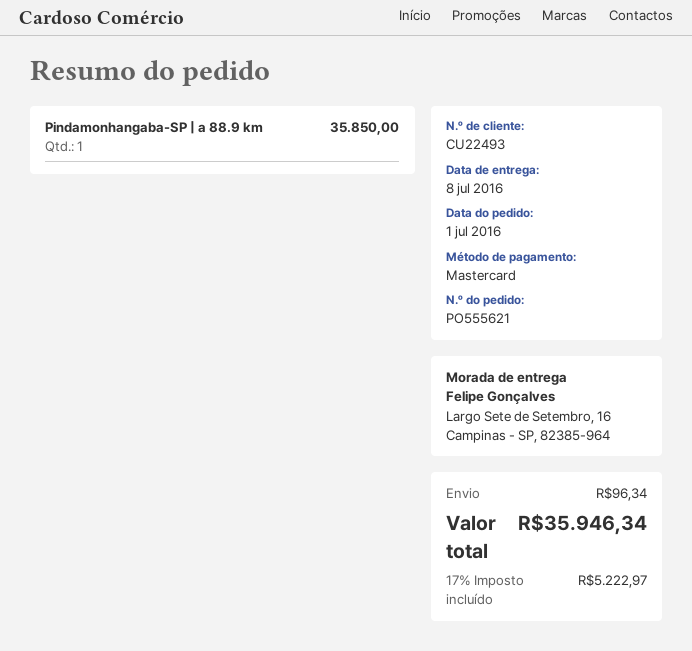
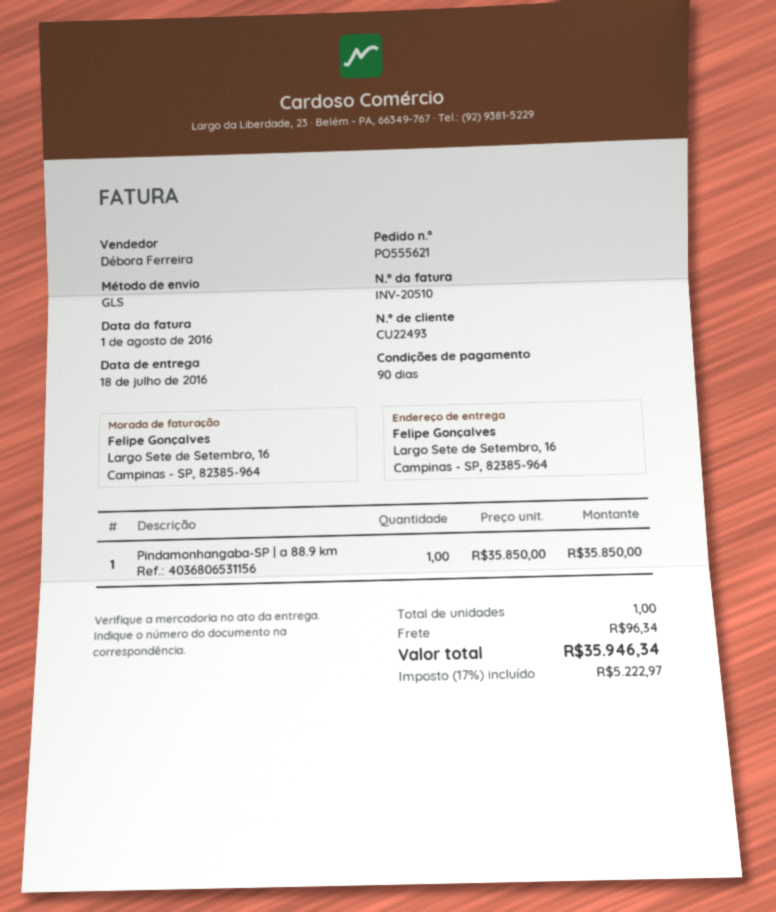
delivery date: 2016-07-08 -> 2016-07-18

